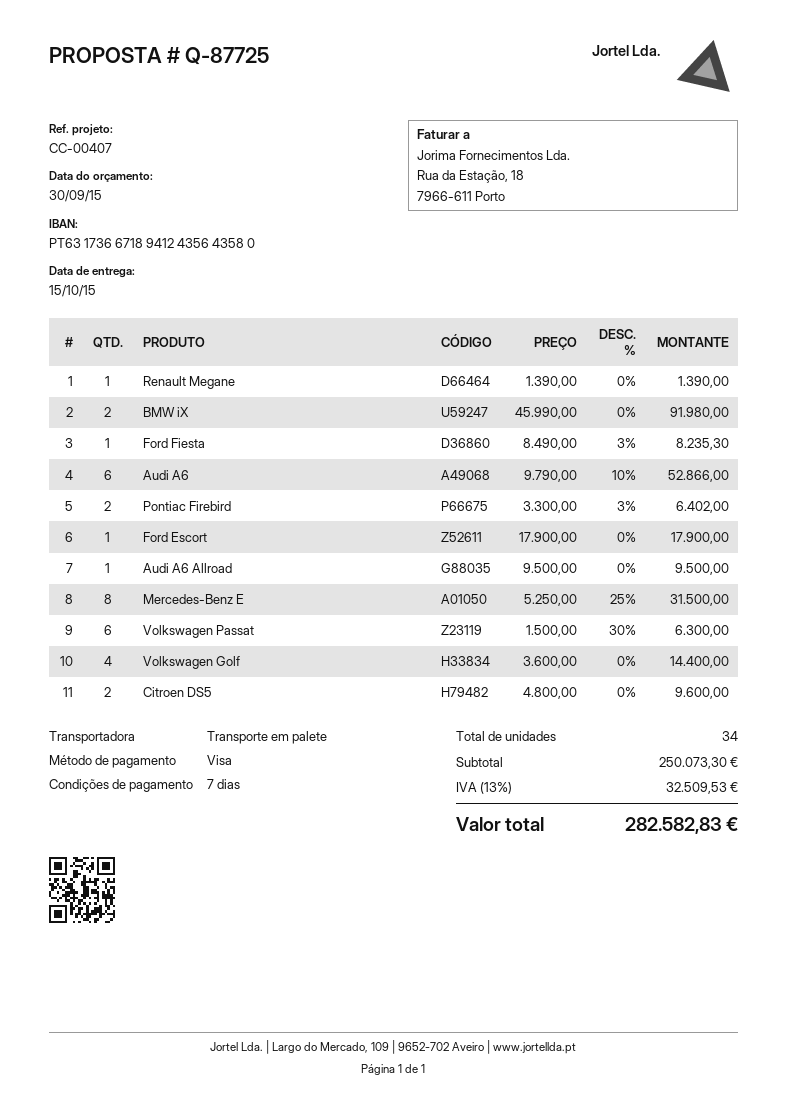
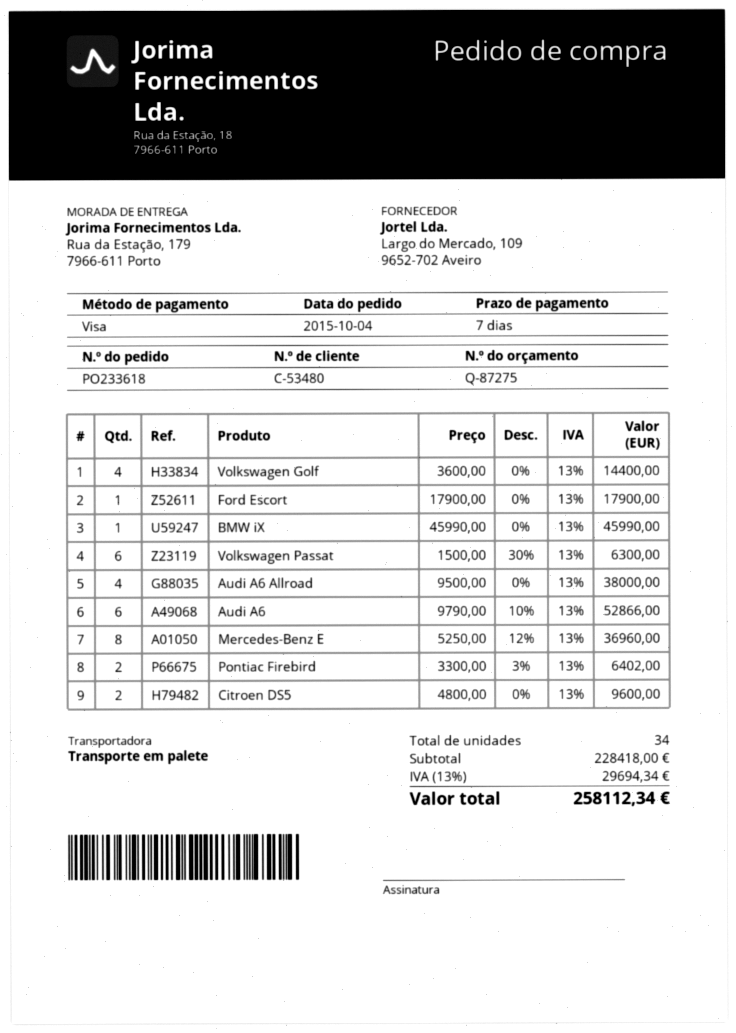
quote number: Q-87725 -> Q-87275
Renault Megane: 1 x 1390.00 = 1390.00 -> none
BMW iX: 2 x 45990.00 = 91980.00 -> 1 x 45990.00 = 45990.00
Ford Fiesta: 1 x 8490.00 - 3% = 8235.30 -> none
Audi A6 Allroad: 1 x 9500.00 = 9500.00 -> 4 x 9500.00 = 38000.00
Mercedes-Benz E: 8 x 5250.00 - 25% = 31500.00 -> 8 x 5250.00 - 12% = 36960.00
subtotal: 250073.30 -> 228418.00
tax: 13% = 32509.53 -> 13% = 29694.34
total: 282582.83 -> 258112.34

